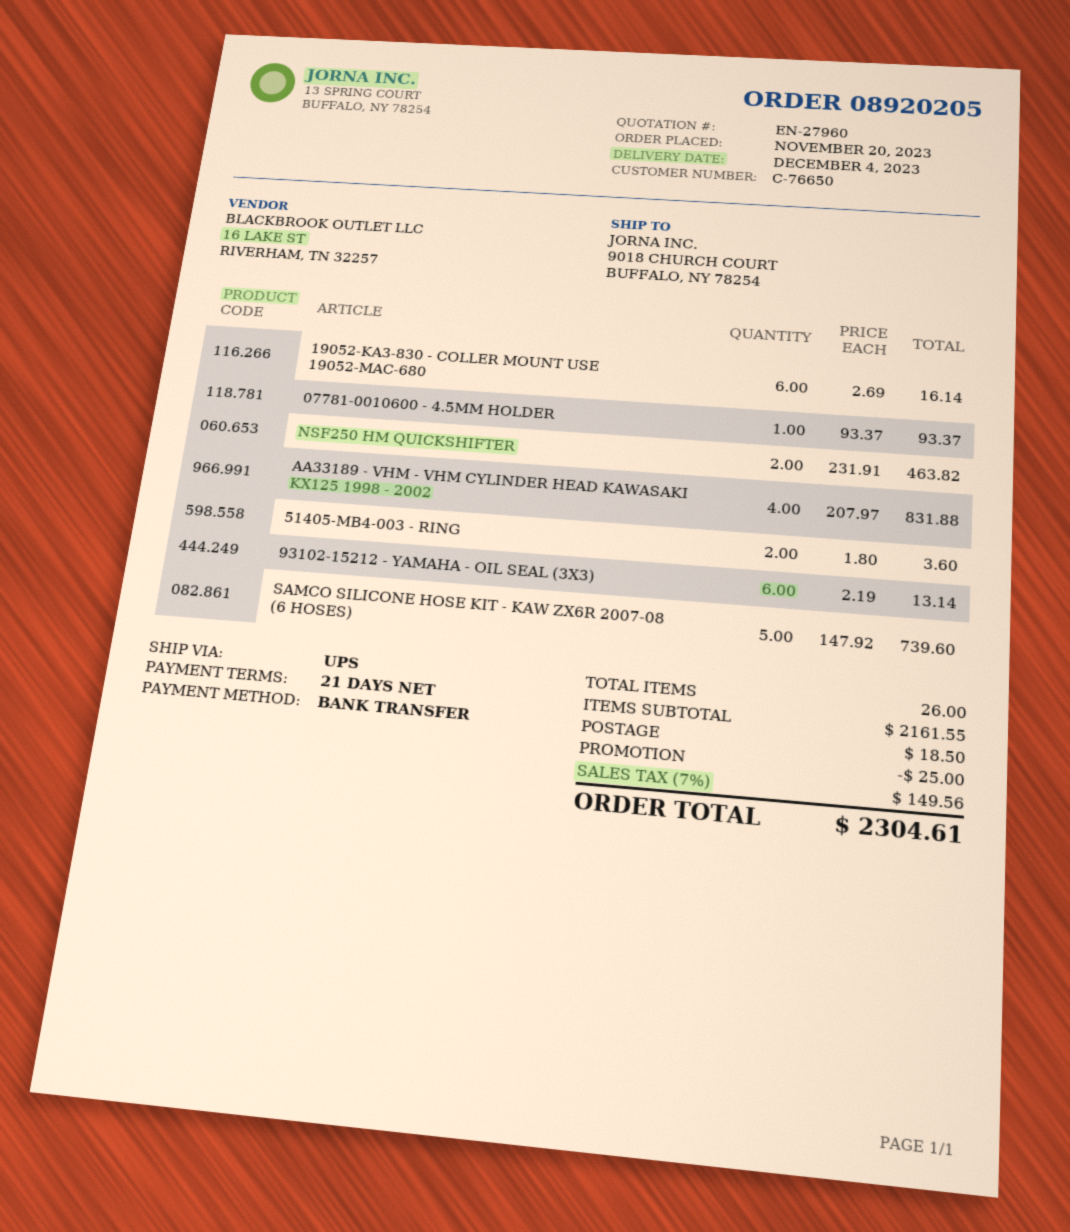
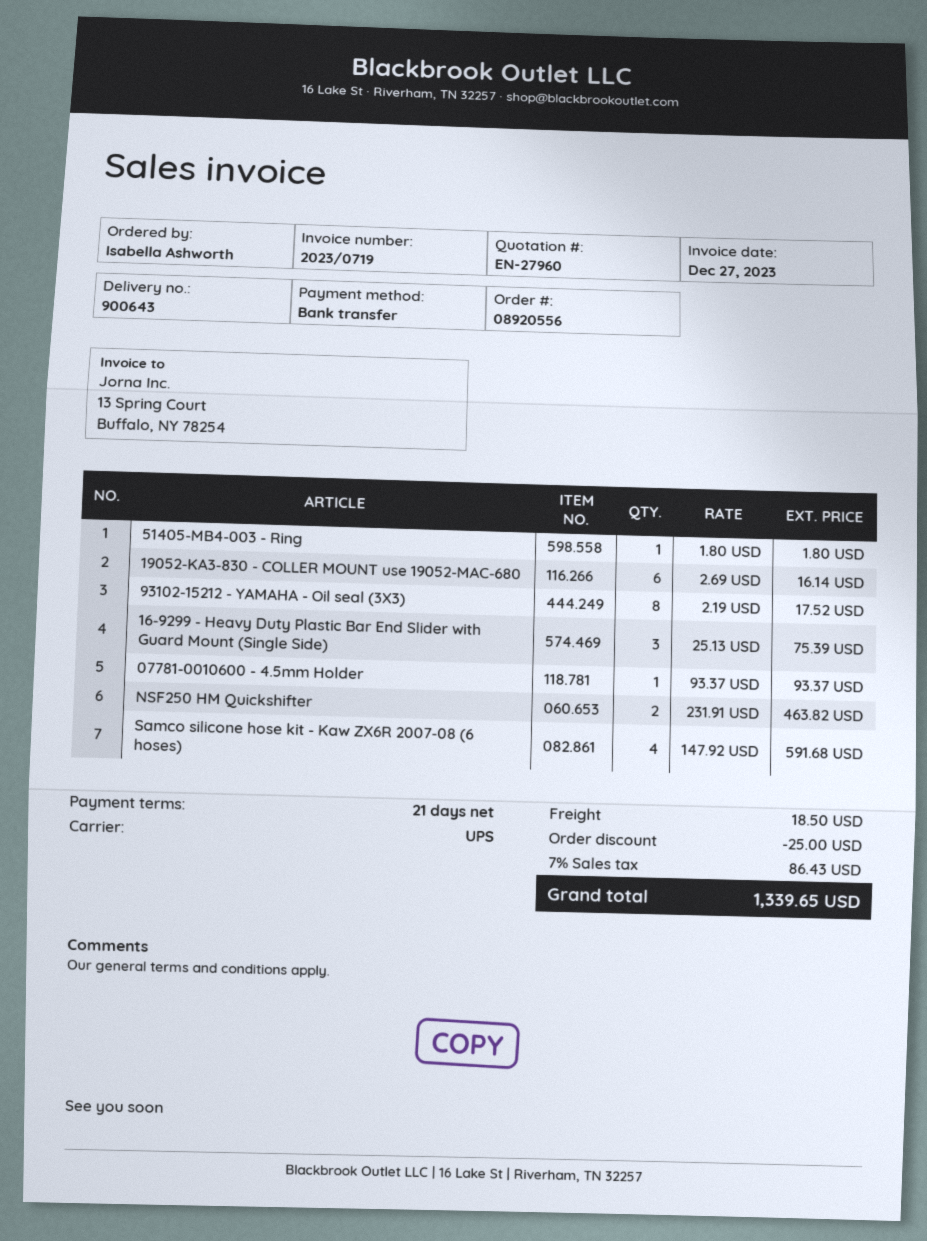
order number: 08920205 -> 08920556
AA33189 - VHM - VHM CYLINDER HEAD KAWASAKI KX125 1998 - 2002: 4 x 207.97 = 831.88 -> none
51405-MB4-003 - RING: 2 x 1.80 = 3.60 -> 1 x 1.80 = 1.80
93102-15212 - YAMAHA - OIL SEAL (3X3): 6 x 2.19 = 13.14 -> 8 x 2.19 = 17.52
SAMCO SILICONE HOSE KIT - KAW ZX6R 2007-08 (6 HOSES): 5 x 147.92 = 739.60 -> 4 x 147.92 = 591.68
16-9299 - Heavy Duty Plastic Bar End Slider with Guard Mount (Single Side): none -> 3 x 25.13 = 75.39
tax: 7% = 149.56 -> 7% = 86.43
total: 2304.61 -> 1339.65

